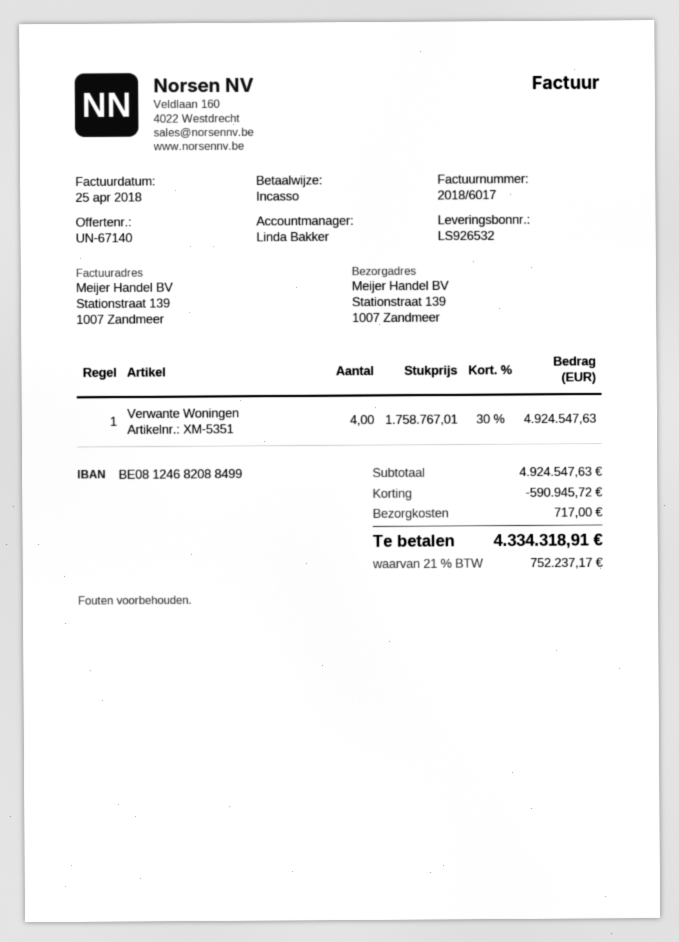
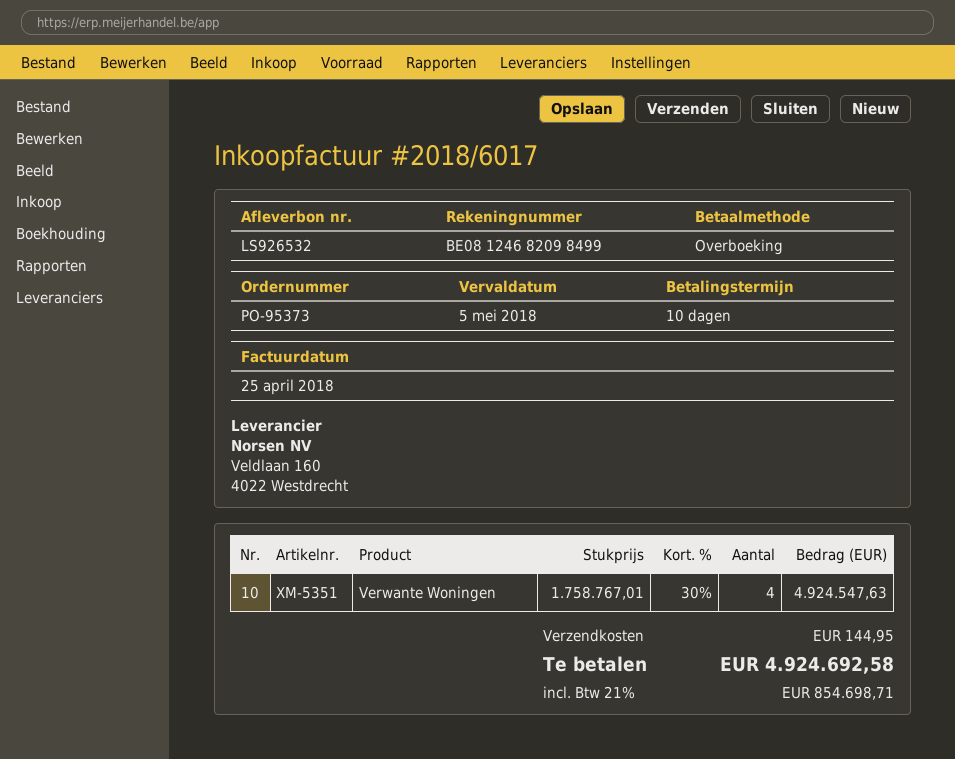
payment method: direct debit -> bank transfer
bank account: BE08124682088499 -> BE08124682098499
discount: 590945.72 -> none
shipping: 717.00 -> 144.95
tax: 21% = 752237.17 -> 21% = 854698.71
total: 4334318.91 -> 4924692.58

